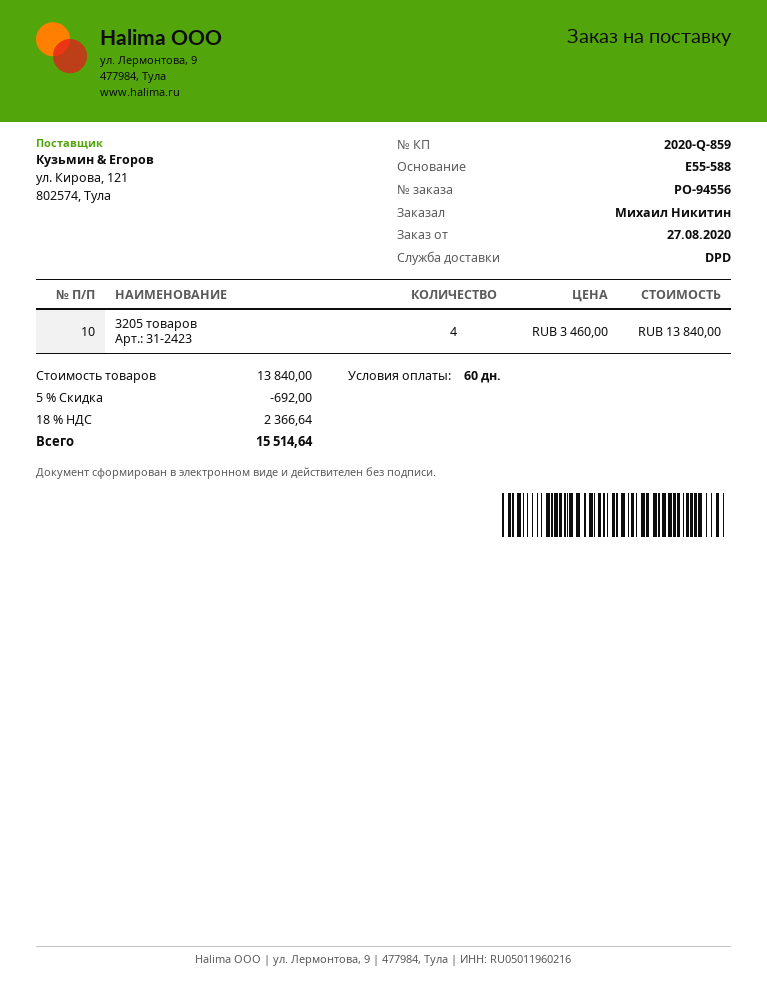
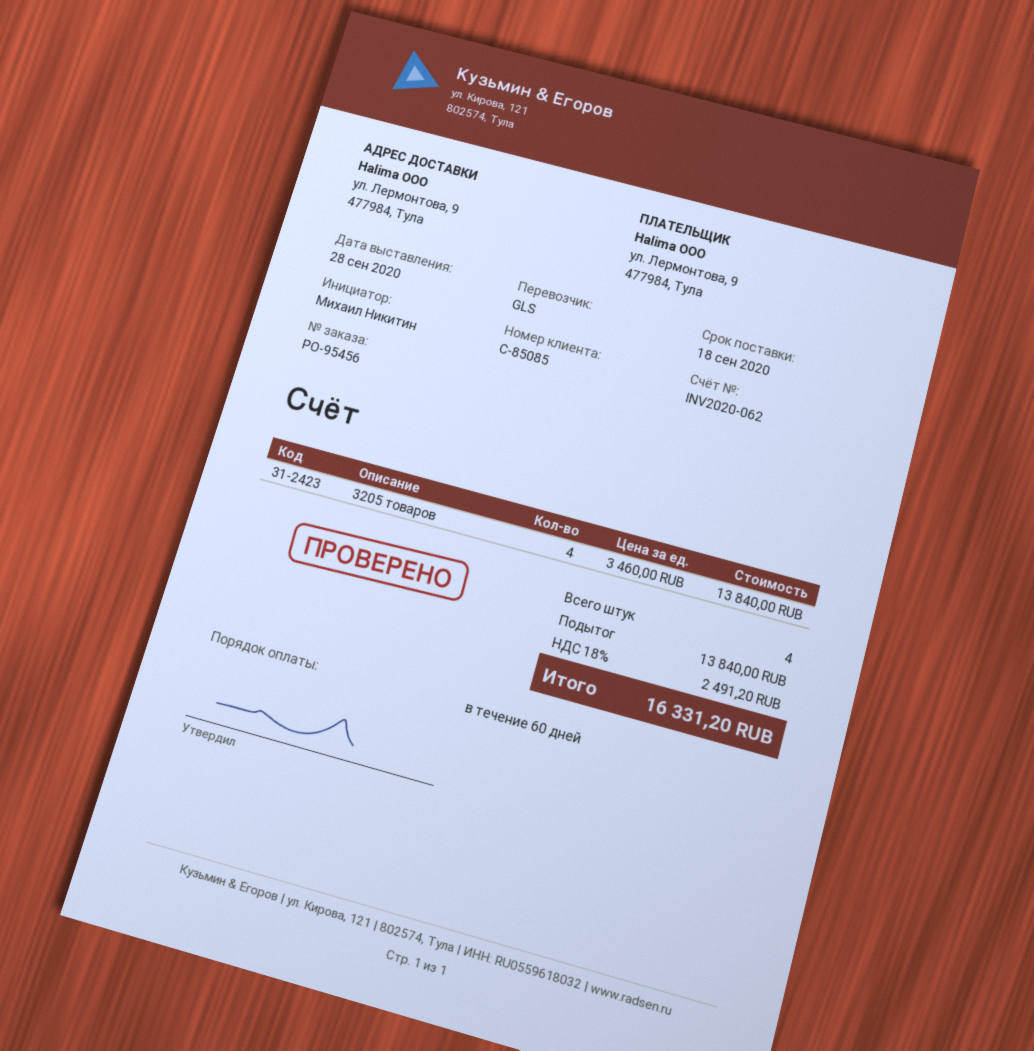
order number: PO-94556 -> PO-95456
shipping method: DPD -> GLS
discount: 5% = 692.00 -> none
tax: 18% = 2366.64 -> 18% = 2491.20
total: 15514.64 -> 16331.20

